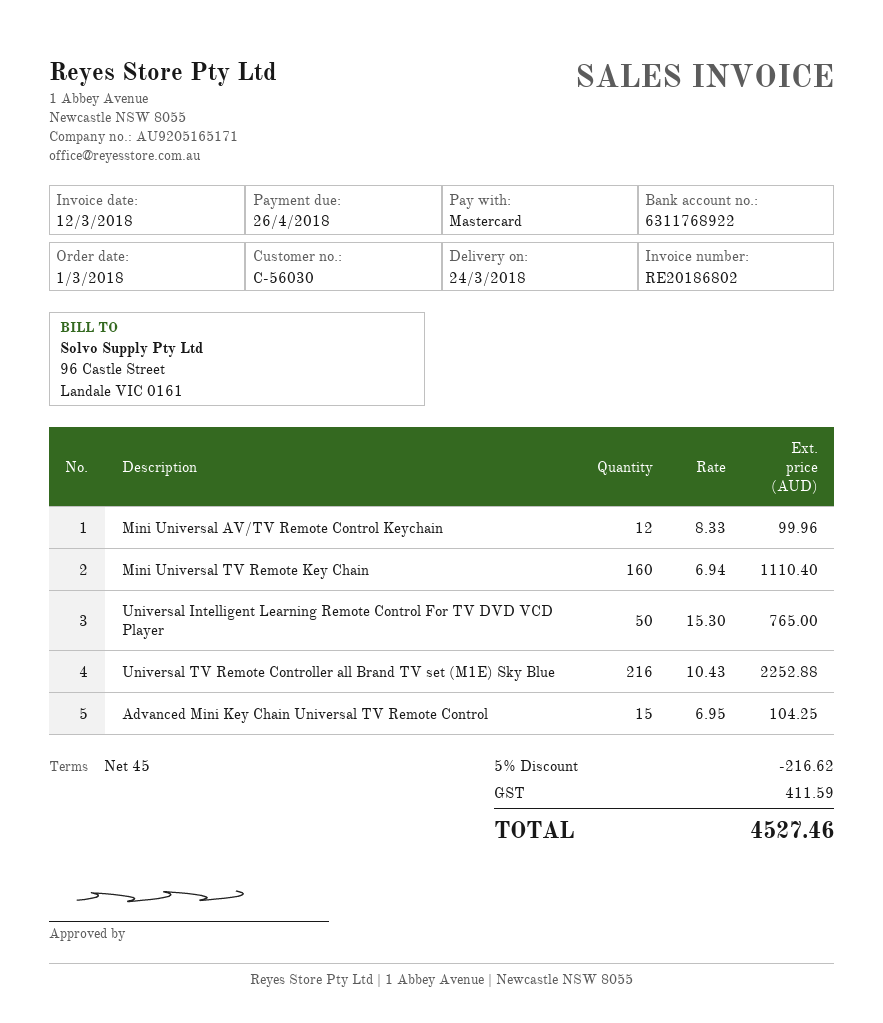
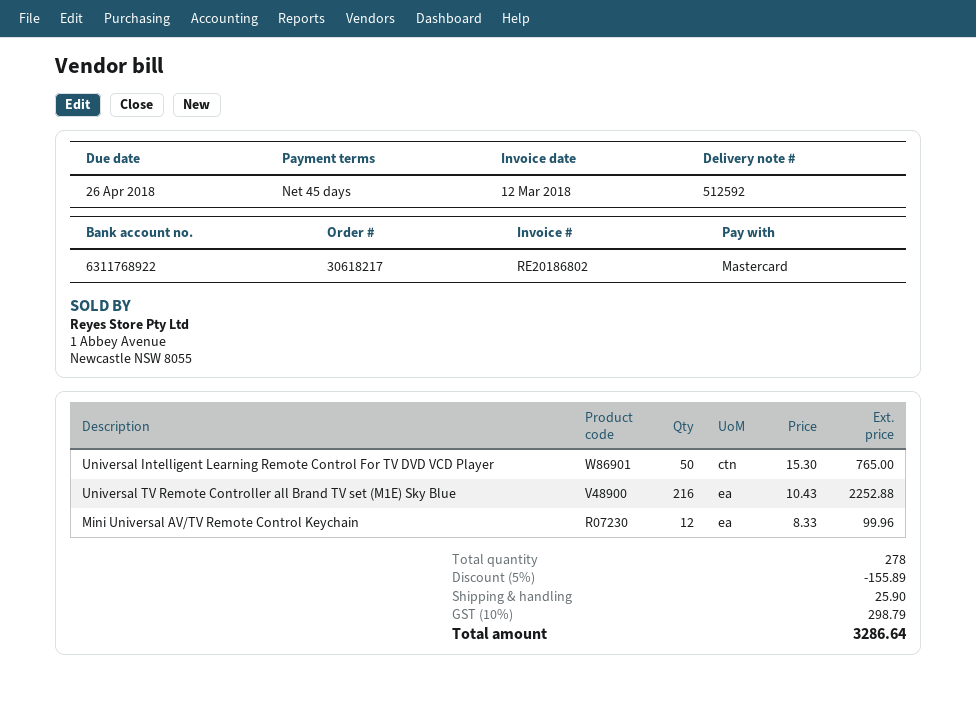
Mini Universal TV Remote Key Chain: 160 x 6.94 = 1110.40 -> none
Advanced Mini Key Chain Universal TV Remote Control: 15 x 6.95 = 104.25 -> none
discount: 5% = 216.62 -> 5% = 155.89
shipping: none -> 25.90
tax: 411.59 -> 298.79
total: 4527.46 -> 3286.64

